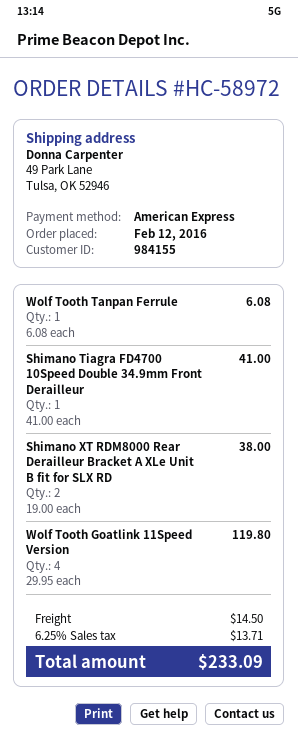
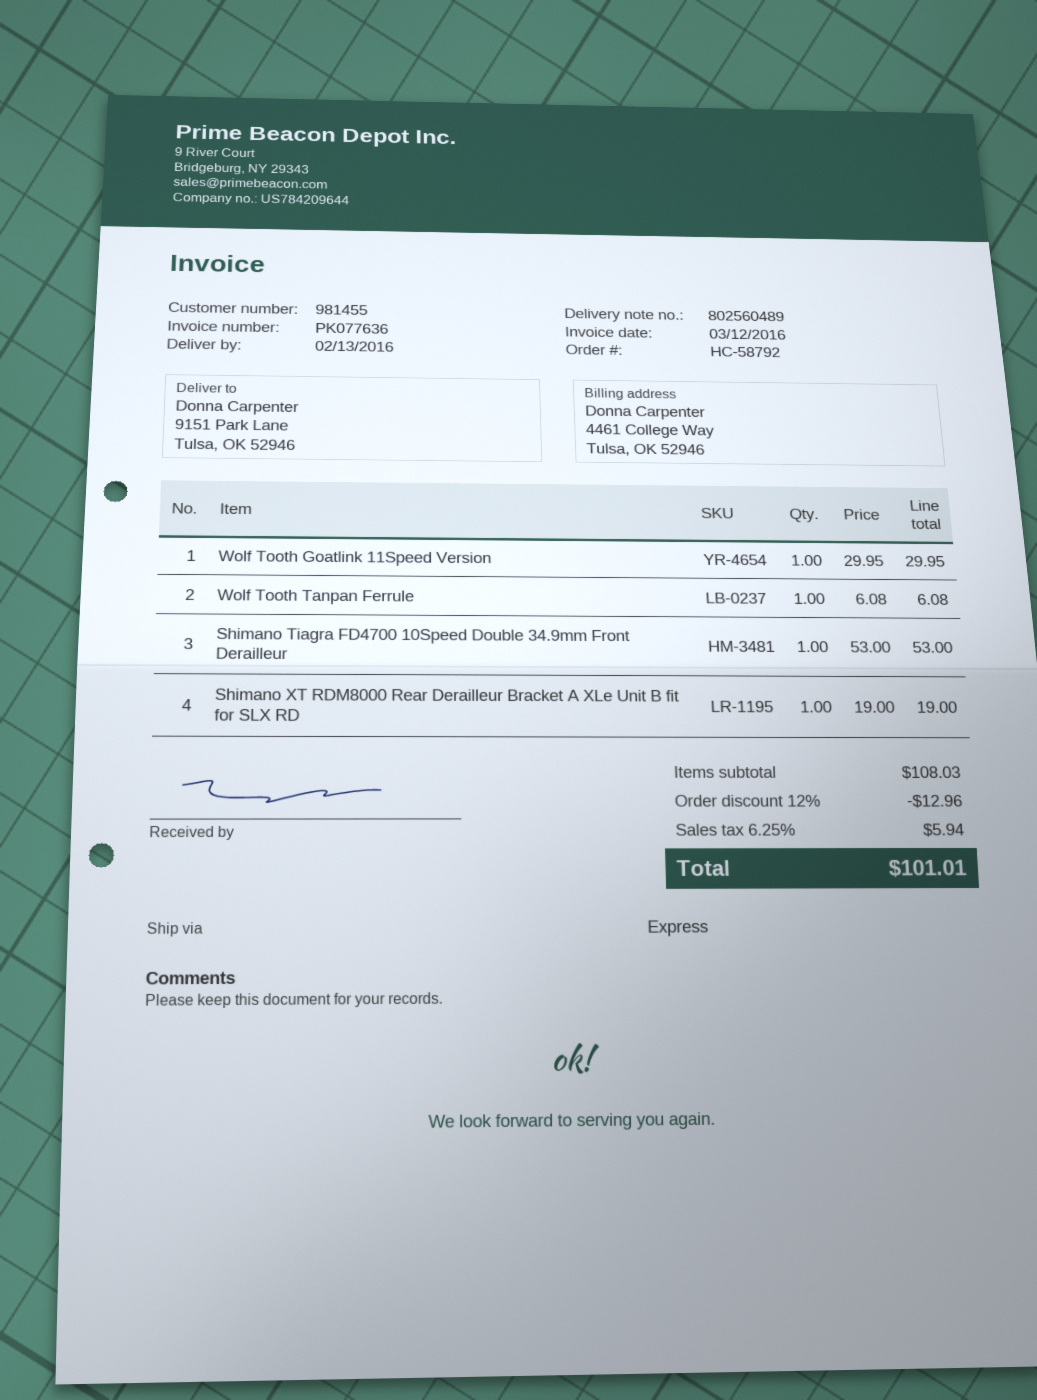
order number: HC-58972 -> HC-58792
customer number: 984155 -> 981455
ship to: 49 Park Lane, Tulsa, OK 52946 -> 9151 Park Lane, Tulsa, OK 52946
Shimano Tiagra FD4700 10Speed Double 34.9mm Front Derailleur: 1 x 41.00 = 41.00 -> 1 x 53.00 = 53.00
Shimano XT RDM8000 Rear Derailleur Bracket A XLe Unit B fit for SLX RD: 2 x 19.00 = 38.00 -> 1 x 19.00 = 19.00
Wolf Tooth Goatlink 11Speed Version: 4 x 29.95 = 119.80 -> 1 x 29.95 = 29.95
discount: none -> 12% = 12.96
shipping: 14.50 -> none
tax: 6.25% = 13.71 -> 6.25% = 5.94
total: 233.09 -> 101.01

